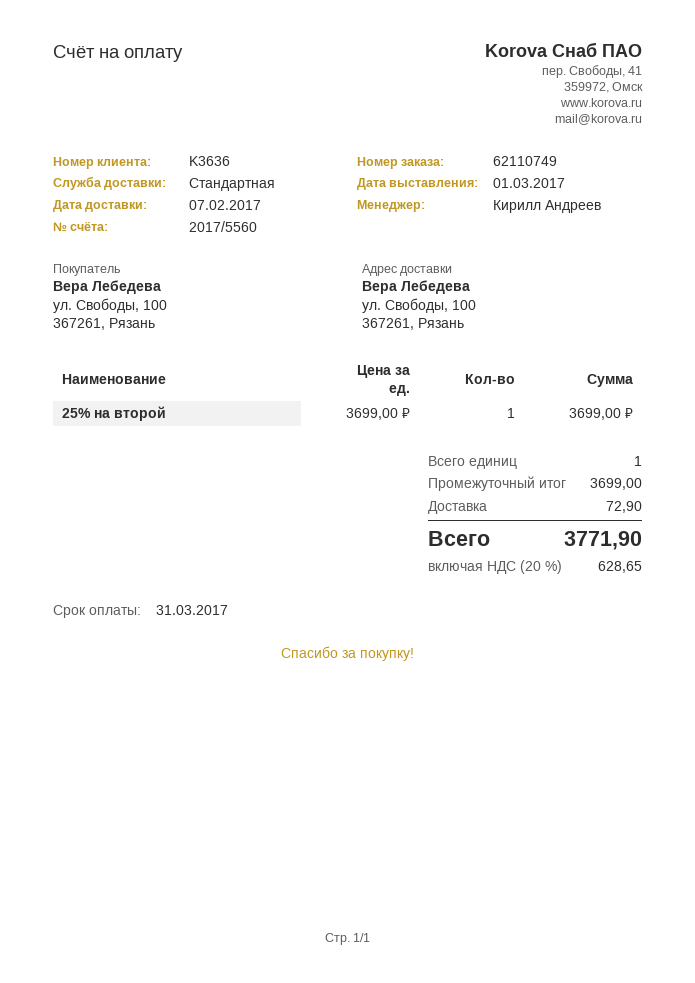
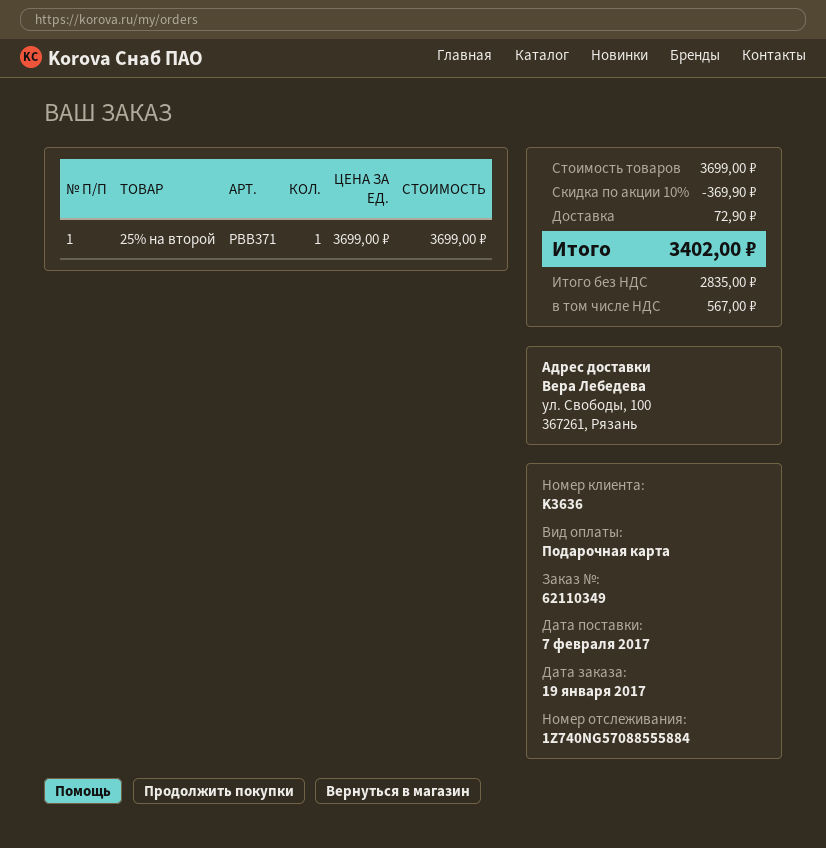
order number: 62110749 -> 62110349
discount: none -> 10% = 369.90
tax: 628.65 -> 567.00
total: 3771.90 -> 3402.00

